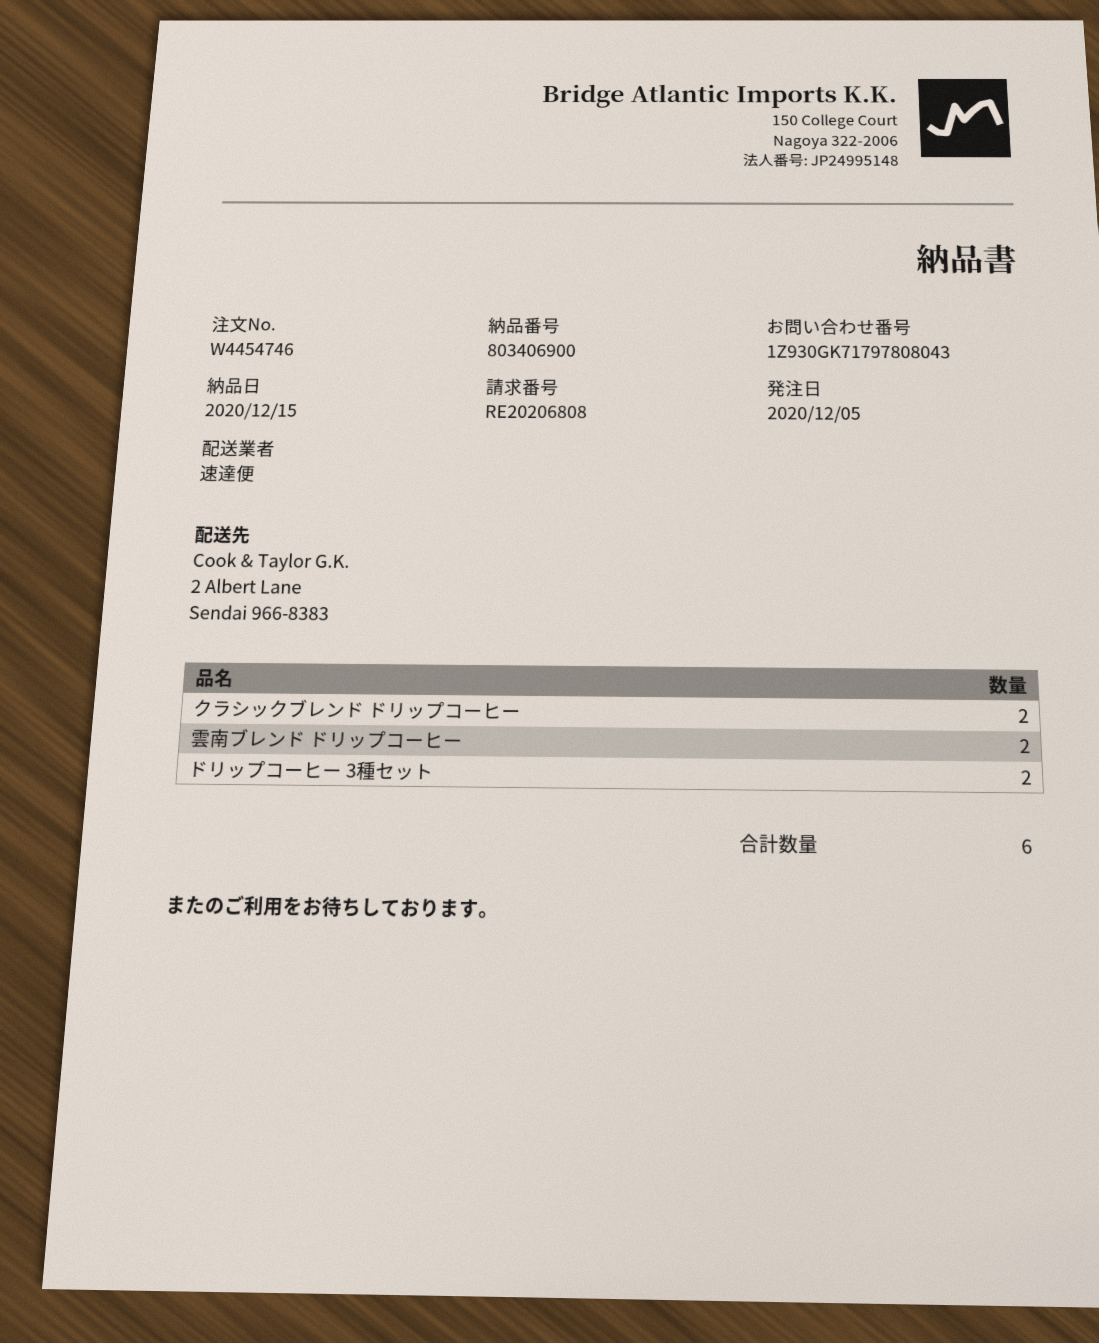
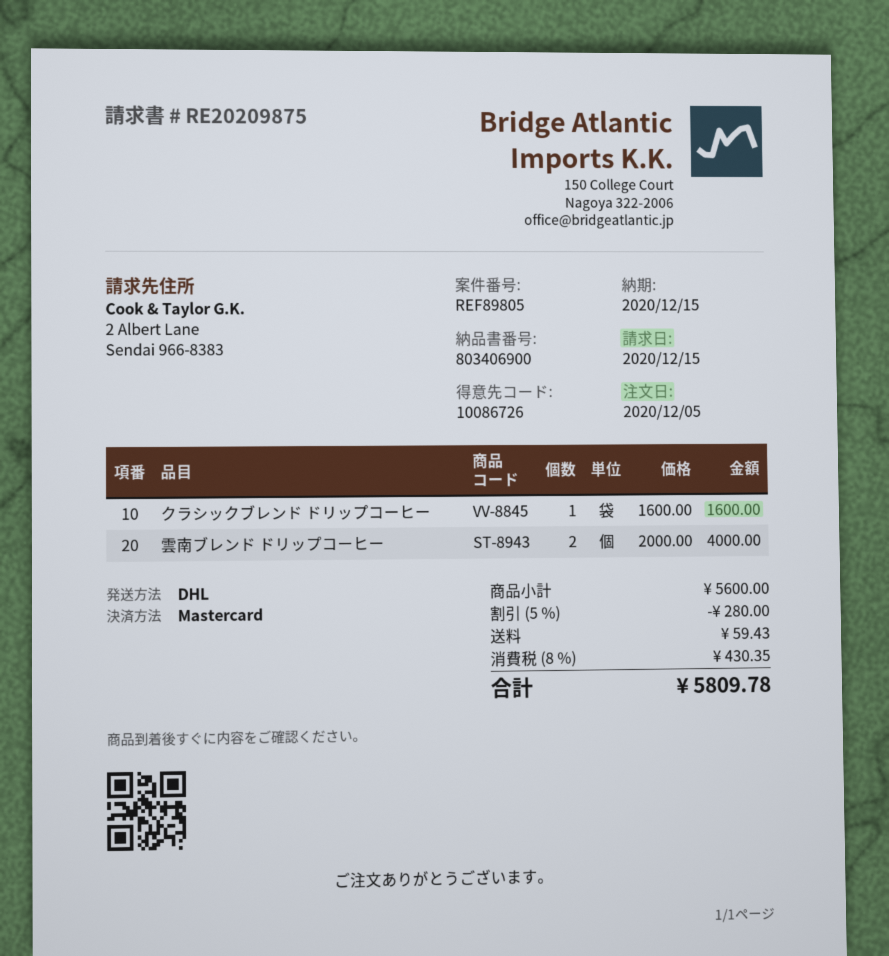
invoice number: RE20206808 -> RE20209875
shipping method: express -> DHL
クラシックブレンド ドリップコーヒー: 2 -> 1
ドリップコーヒー 3種セット: 2 -> none

